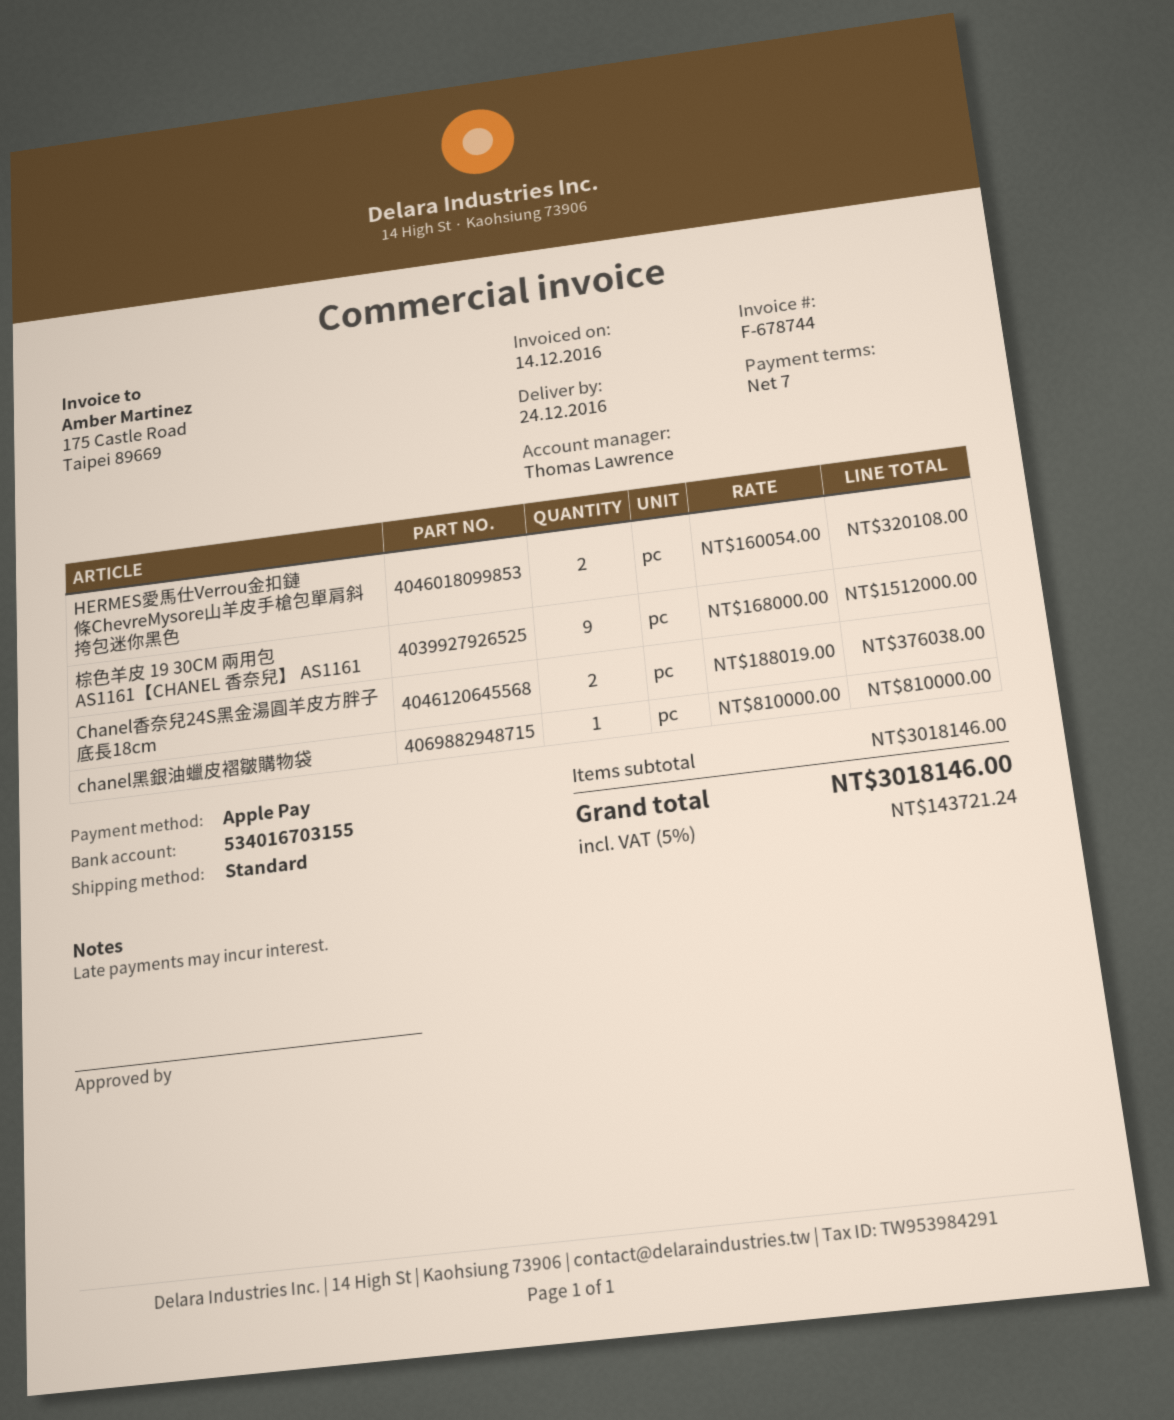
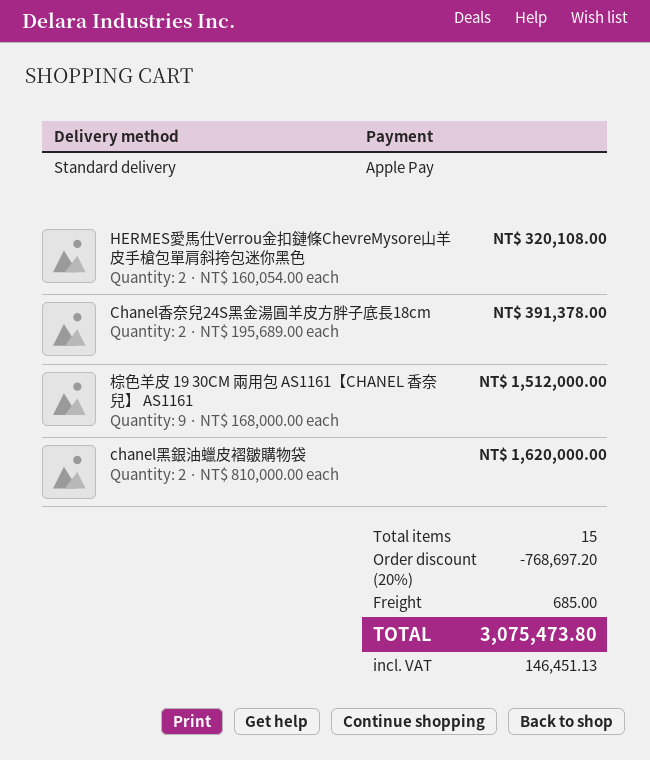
Chanel香奈兒24S黑金湯圓羊皮方胖子底長18cm: 2 x 188019.00 = 376038.00 -> 2 x 195689.00 = 391378.00
chanel黑銀油蠟皮褶皺購物袋: 1 x 810000.00 = 810000.00 -> 2 x 810000.00 = 1620000.00
discount: none -> 20% = 768697.20
shipping: none -> 685.00
tax: 143721.24 -> 146451.13
total: 3018146.00 -> 3075473.80

